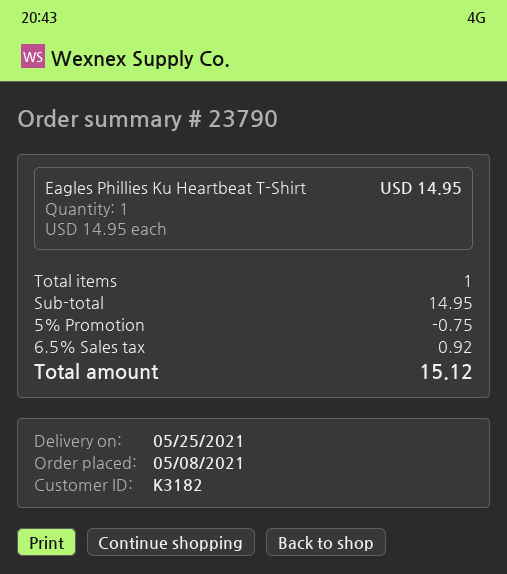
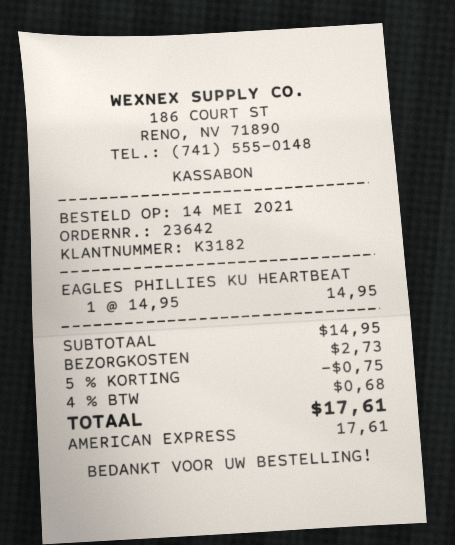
order number: 23790 -> 23642
order date: 2021-05-08 -> 2021-05-14
shipping: none -> 2.73
tax: 6.5% = 0.92 -> 4% = 0.68
total: 15.12 -> 17.61

